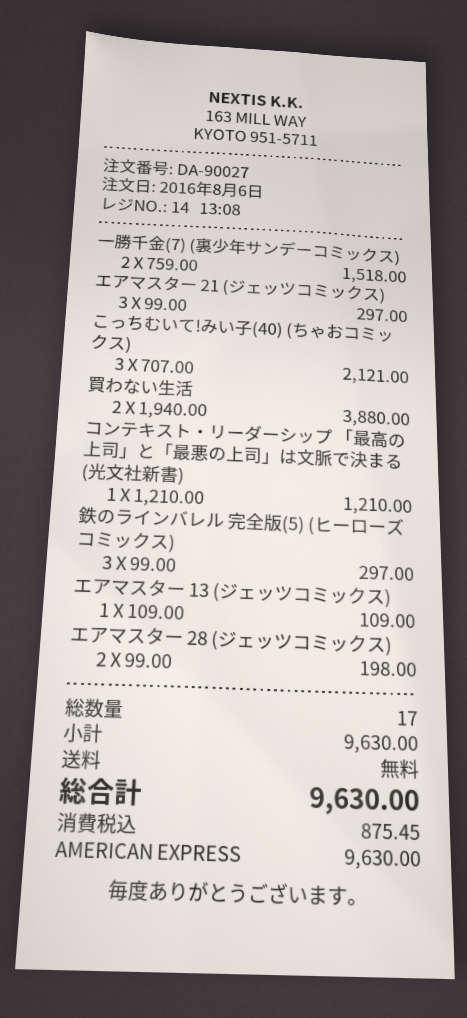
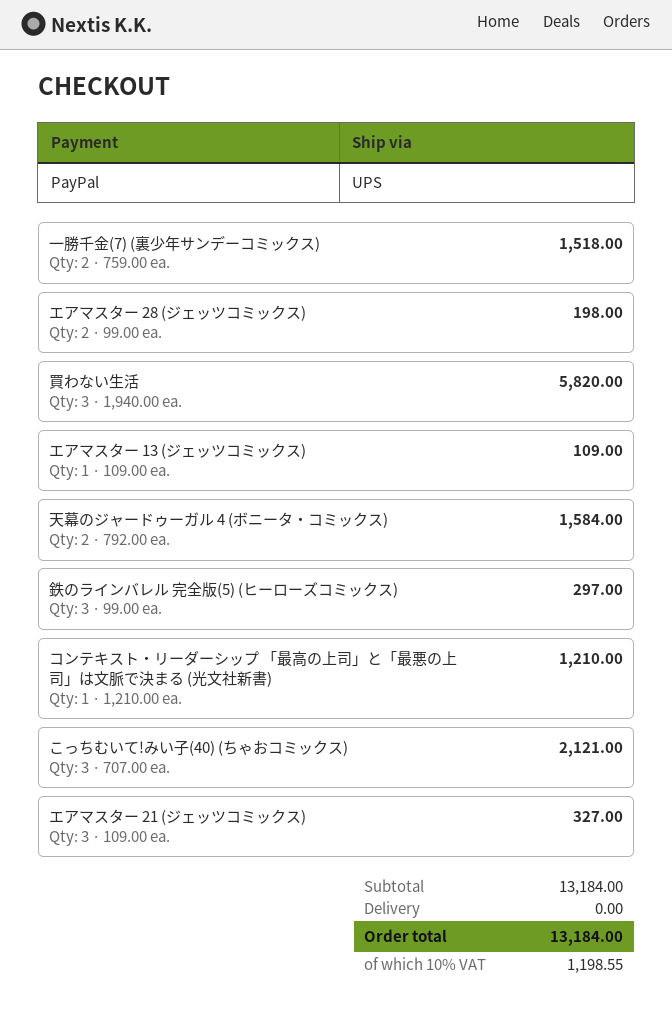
payment method: American Express -> PayPal
エアマスター 21 (ジェッツコミックス): 3 x 99.00 = 297.00 -> 3 x 109.00 = 327.00
買わない生活: 2 x 1940.00 = 3880.00 -> 3 x 1940.00 = 5820.00
天幕のジャードゥーガル 4 (ボニータ・コミックス): none -> 2 x 792.00 = 1584.00
subtotal: 9630.00 -> 13184.00
tax: 875.45 -> 1198.55
total: 9630.00 -> 13184.00

